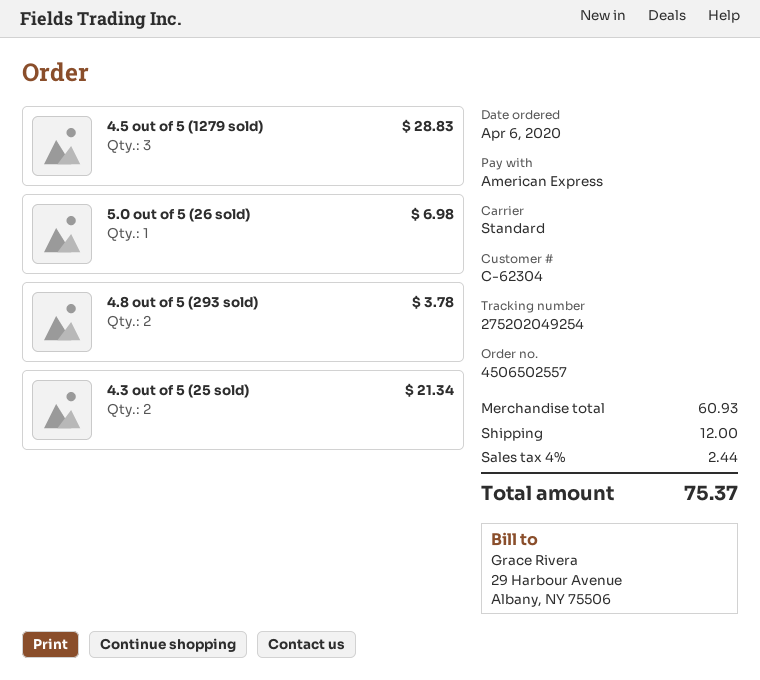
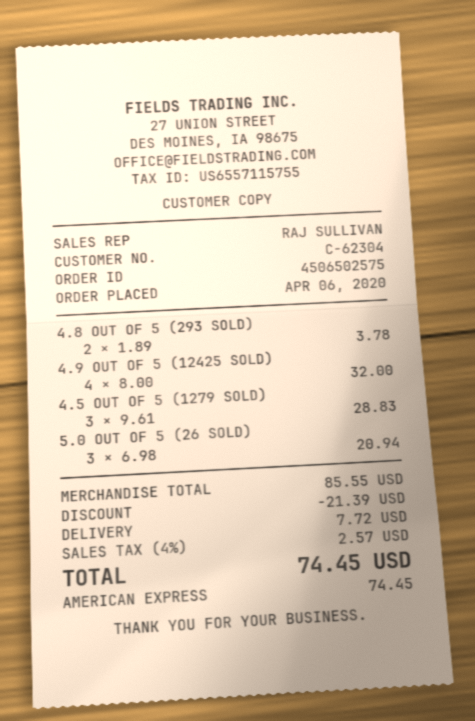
order number: 4506502557 -> 4506502575
5.0 out of 5 (26 sold): 1 for 6.98 -> 3 for 20.94
4.3 out of 5 (25 sold): 2 for 21.34 -> none
4.9 OUT OF 5 (12425 SOLD): none -> 4 for 32.00
subtotal: 60.93 -> 85.55
discount: none -> 21.39
shipping: 12.00 -> 7.72
tax: 4% = 2.44 -> 4% = 2.57
total: 75.37 -> 74.45

